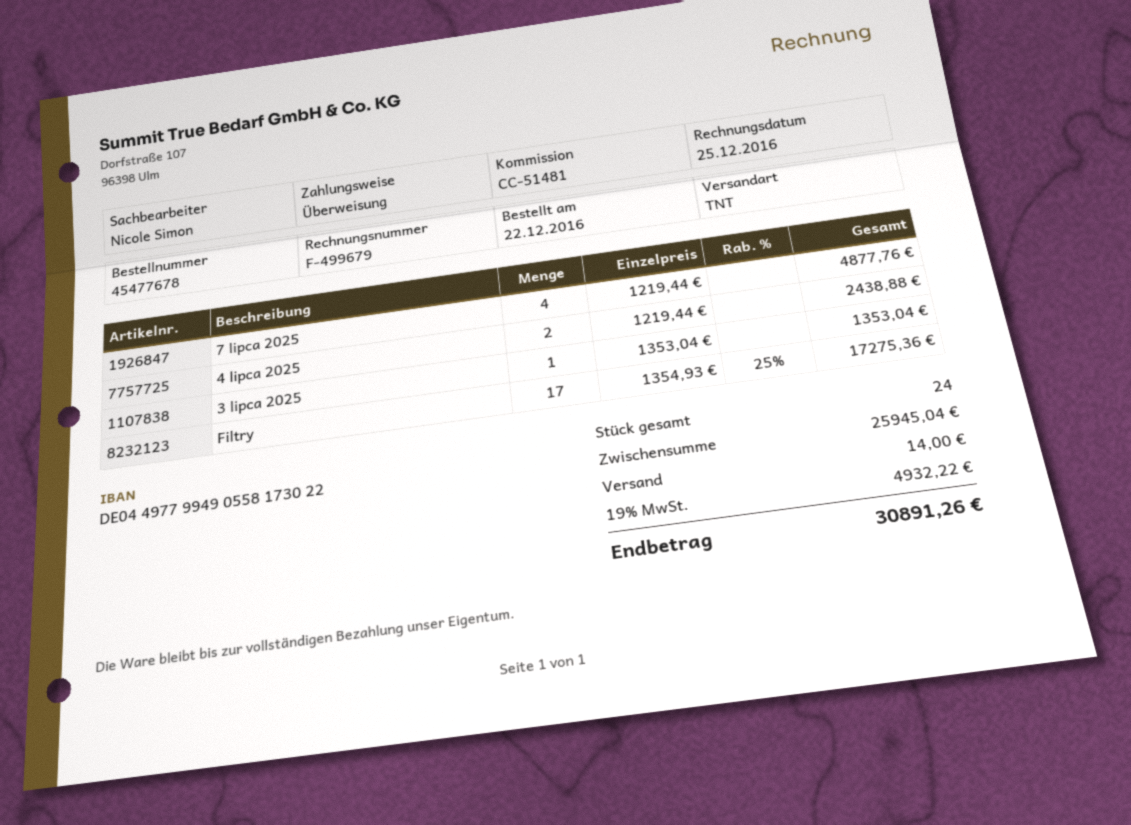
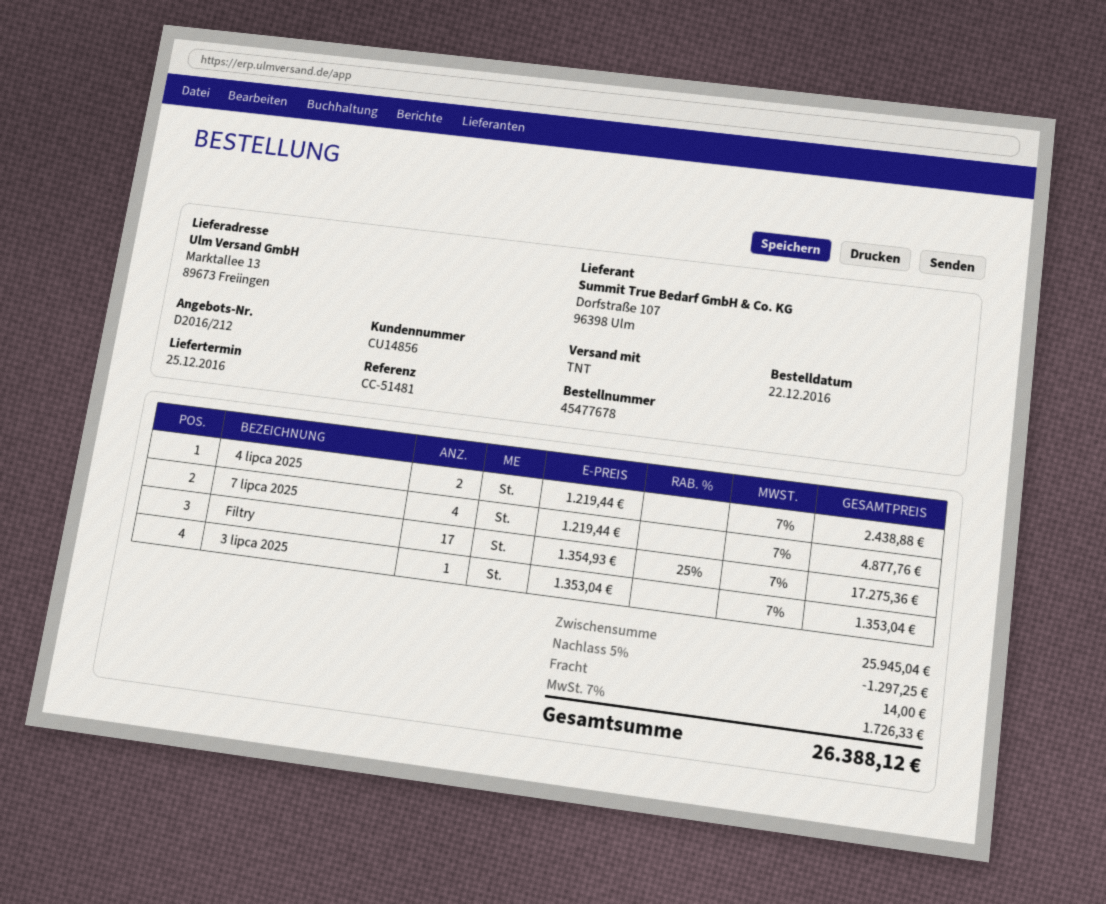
discount: none -> 5% = 1297.25
tax: 19% = 4932.22 -> 7% = 1726.33
total: 30891.26 -> 26388.12

